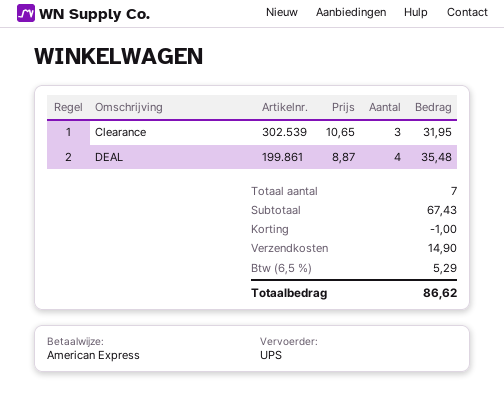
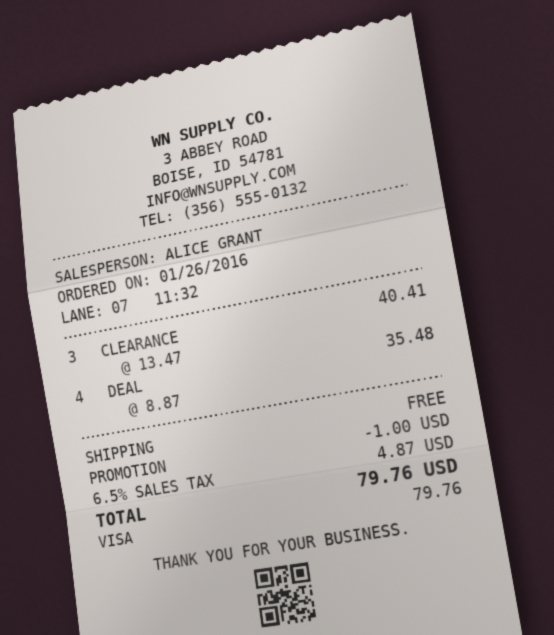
payment method: American Express -> Visa
Clearance: 3 x 10.65 = 31.95 -> 3 x 13.47 = 40.41
shipping: 14.90 -> 0.00
tax: 6.5% = 5.29 -> 6.5% = 4.87
total: 86.62 -> 79.76

